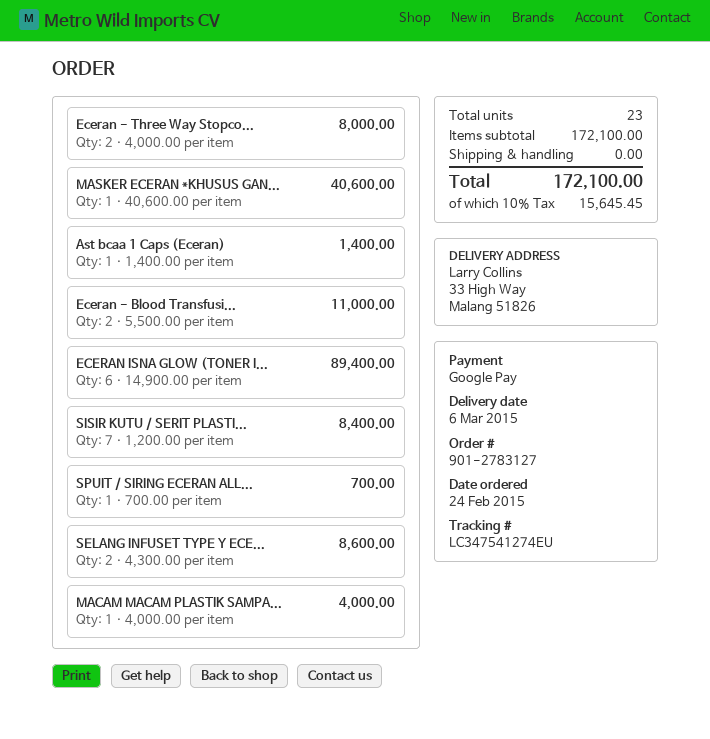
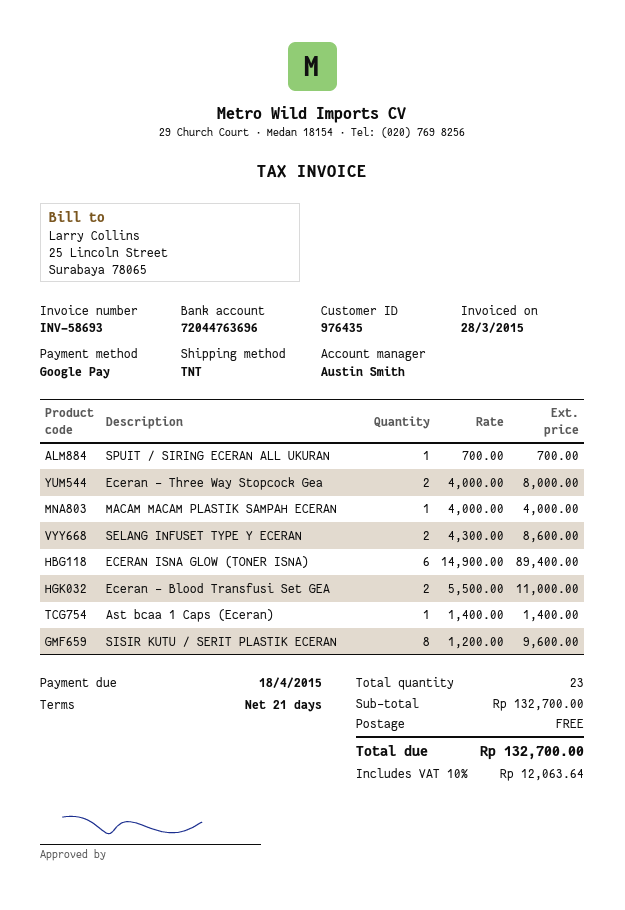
MASKER ECERAN *KHUSUS GAN...: 1 x 40600.00 = 40600.00 -> none
SISIR KUTU / SERIT PLASTI...: 7 x 1200.00 = 8400.00 -> 8 x 1200.00 = 9600.00
subtotal: 172100.00 -> 132700.00
tax: 10% = 15645.45 -> 10% = 12063.64
total: 172100.00 -> 132700.00

